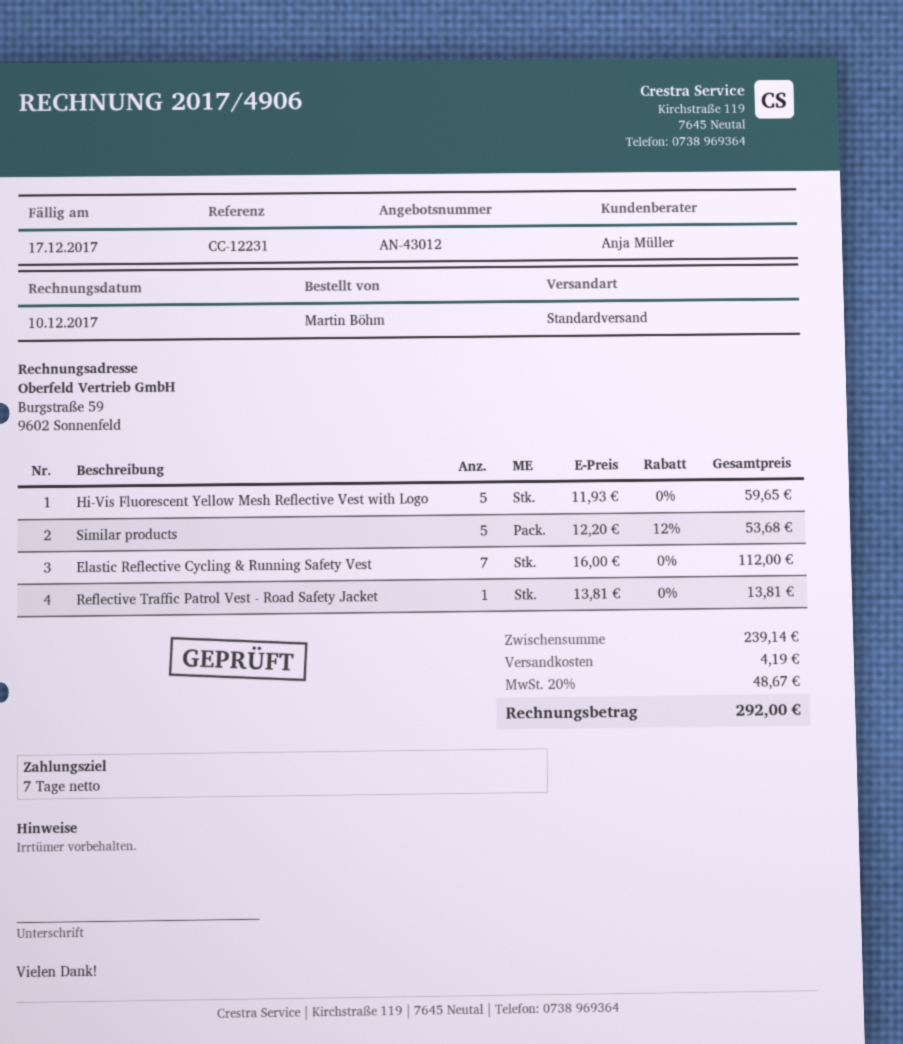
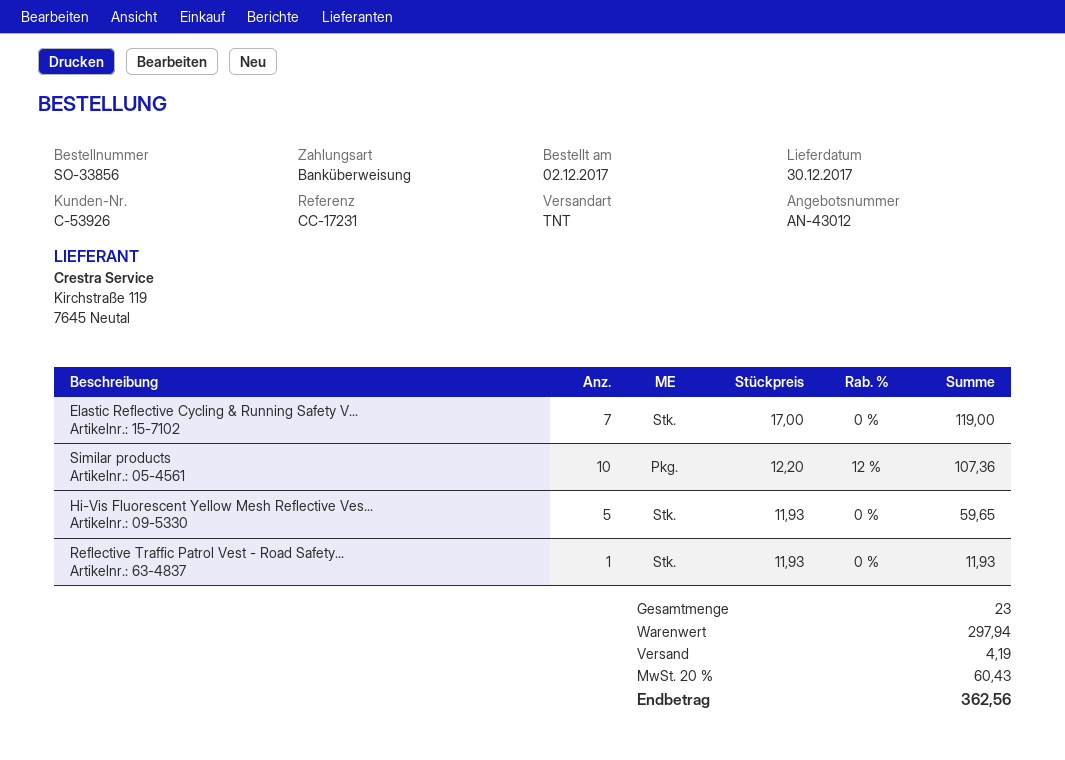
reference: CC-12231 -> CC-17231
shipping method: standard -> TNT
Similar products: 5 x 12.20 - 12% = 53.68 -> 10 x 12.20 - 12% = 107.36
Elastic Reflective Cycling & Running Safety Vest: 7 x 16.00 = 112.00 -> 7 x 17.00 = 119.00
Reflective Traffic Patrol Vest - Road Safety Jacket: 1 x 13.81 = 13.81 -> 1 x 11.93 = 11.93
subtotal: 239.14 -> 297.94
tax: 20% = 48.67 -> 20% = 60.43
total: 292.00 -> 362.56

